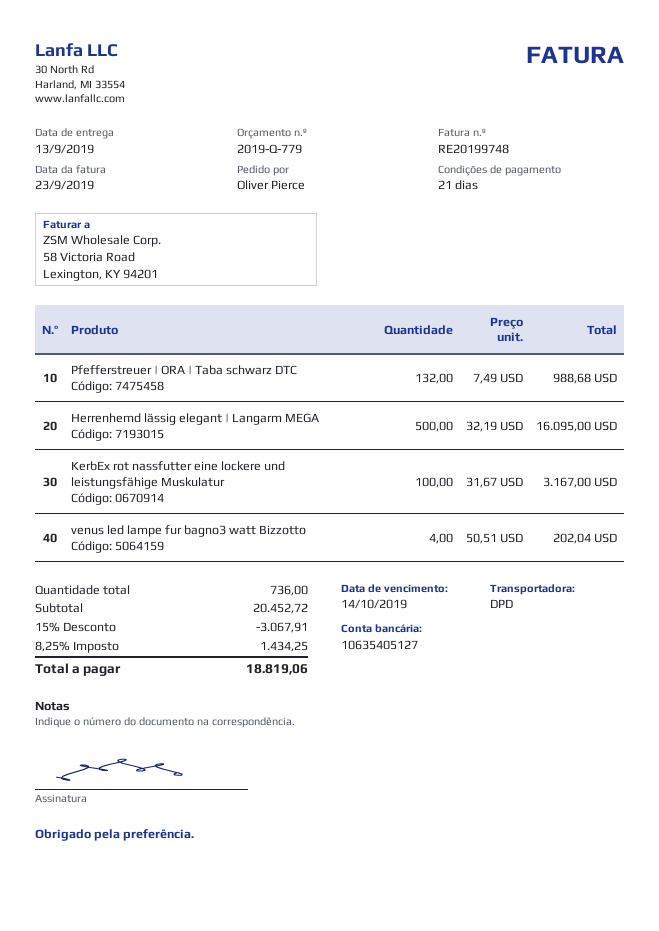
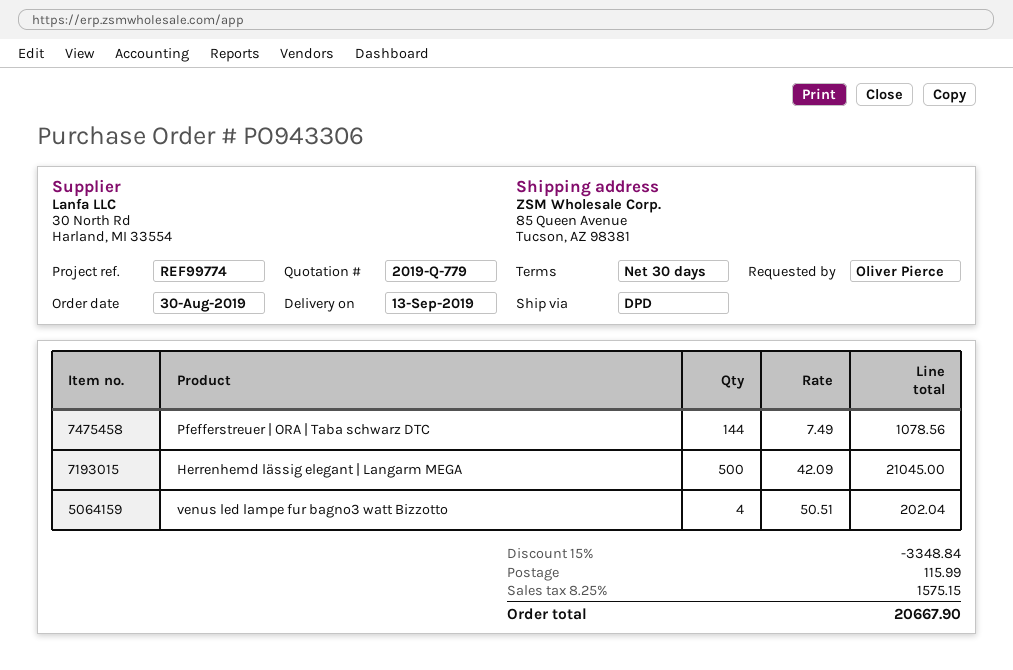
payment terms: 21 days -> 30 days
Pfefferstreuer | ORA | Taba schwarz DTC: 132 x 7.49 = 988.68 -> 144 x 7.49 = 1078.56
Herrenhemd lässig elegant | Langarm MEGA: 500 x 32.19 = 16095.00 -> 500 x 42.09 = 21045.00
KerbEx rot nassfutter eine lockere und leistungsfähige Muskulatur: 100 x 31.67 = 3167.00 -> none
discount: 15% = 3067.91 -> 15% = 3348.84
shipping: none -> 115.99
tax: 8.25% = 1434.25 -> 8.25% = 1575.15
total: 18819.06 -> 20667.90

